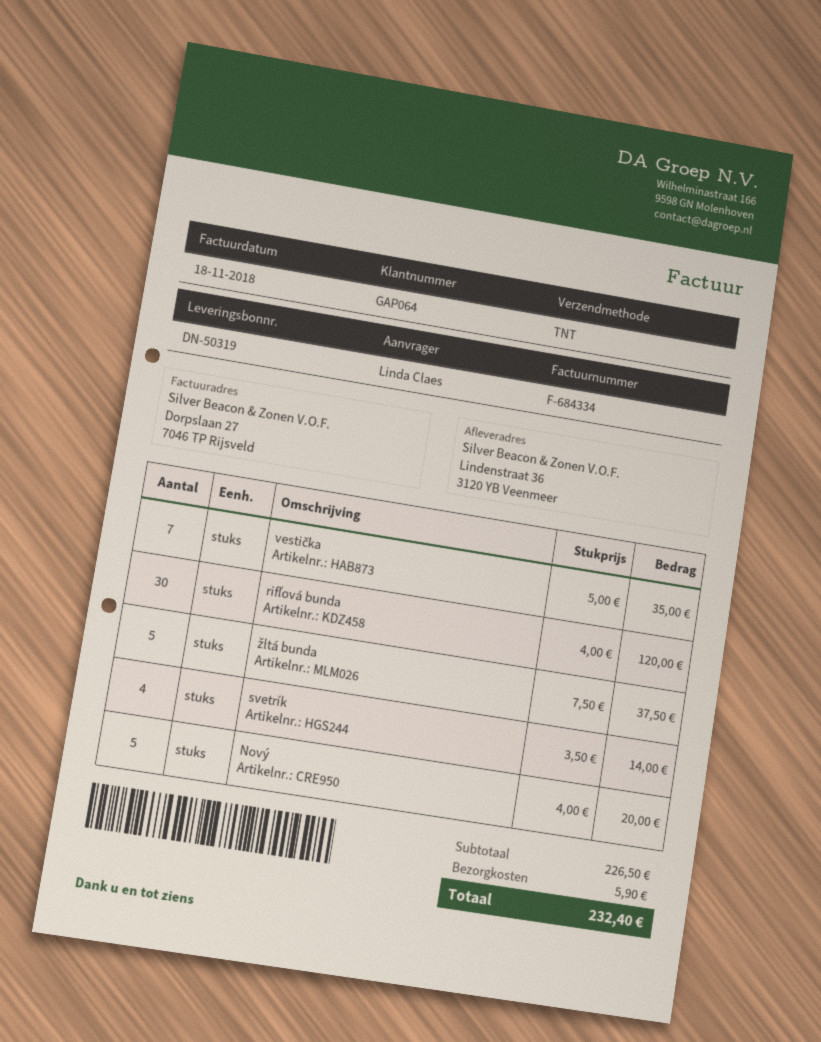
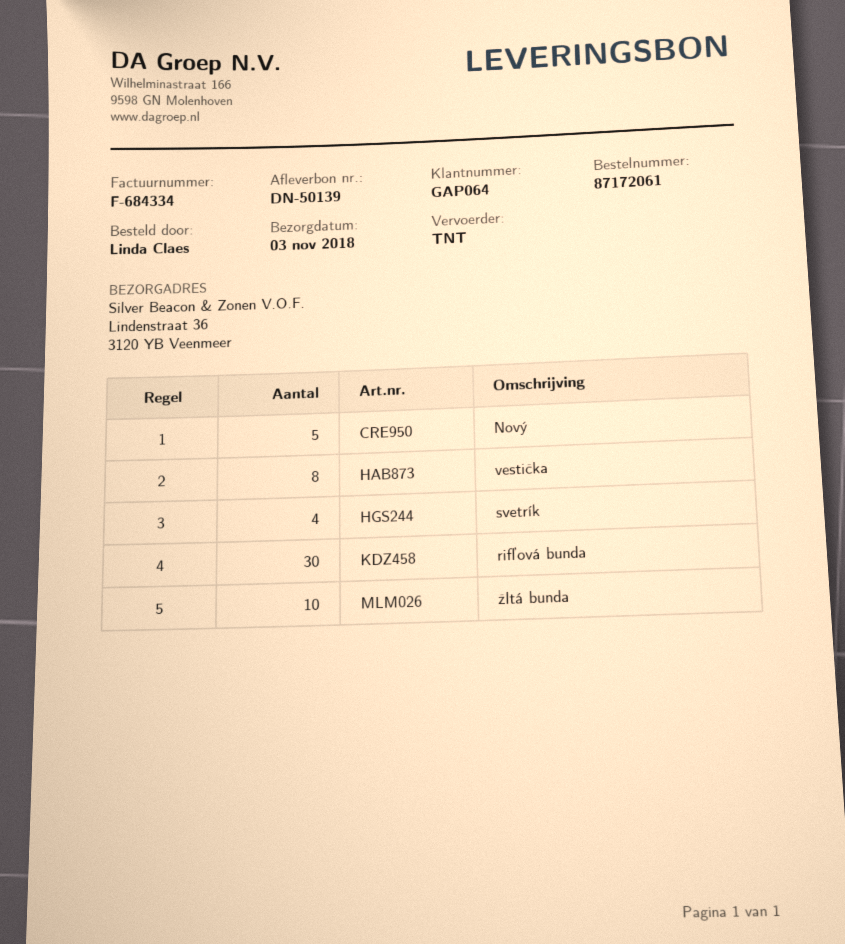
delivery note number: DN-50319 -> DN-50139
vestička: 7 -> 8
žltá bunda: 5 -> 10

